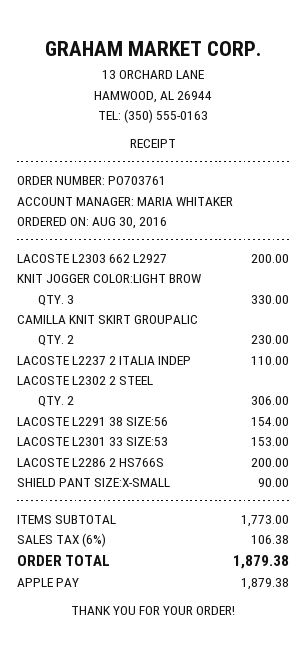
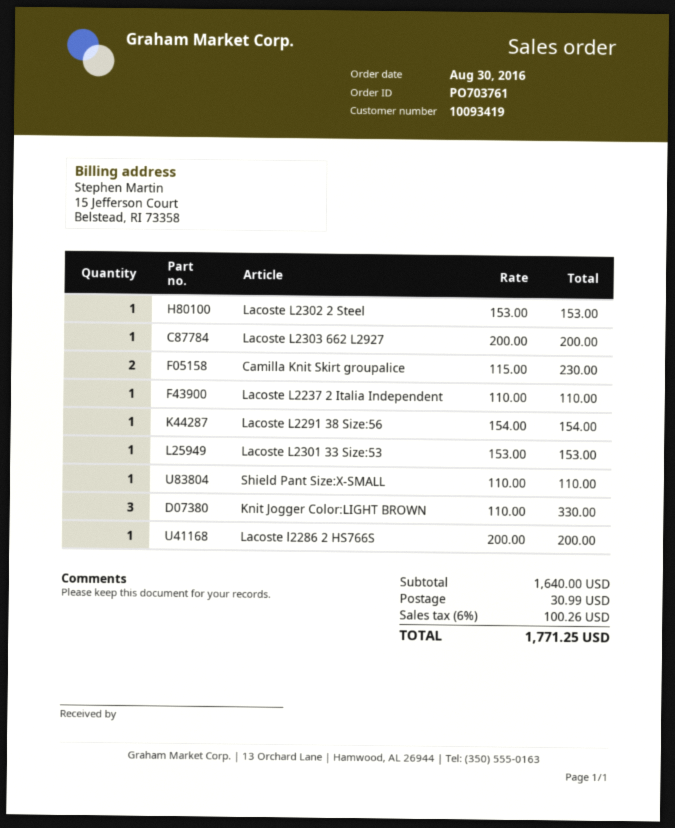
LACOSTE L2302 2 STEEL: 2 for 306.00 -> 1 for 153.00
SHIELD PANT SIZE:X-SMALL: 1 for 90.00 -> 1 for 110.00
subtotal: 1773.00 -> 1640.00
shipping: none -> 30.99
tax: 6% = 106.38 -> 6% = 100.26
total: 1879.38 -> 1771.25

